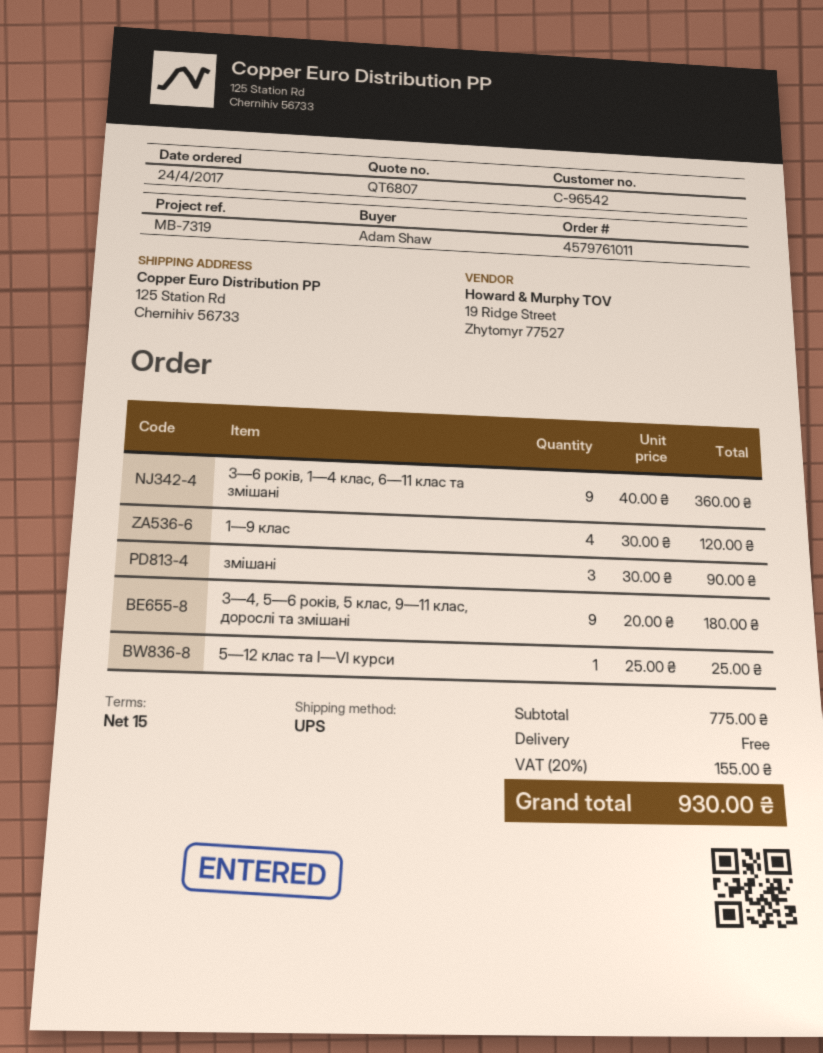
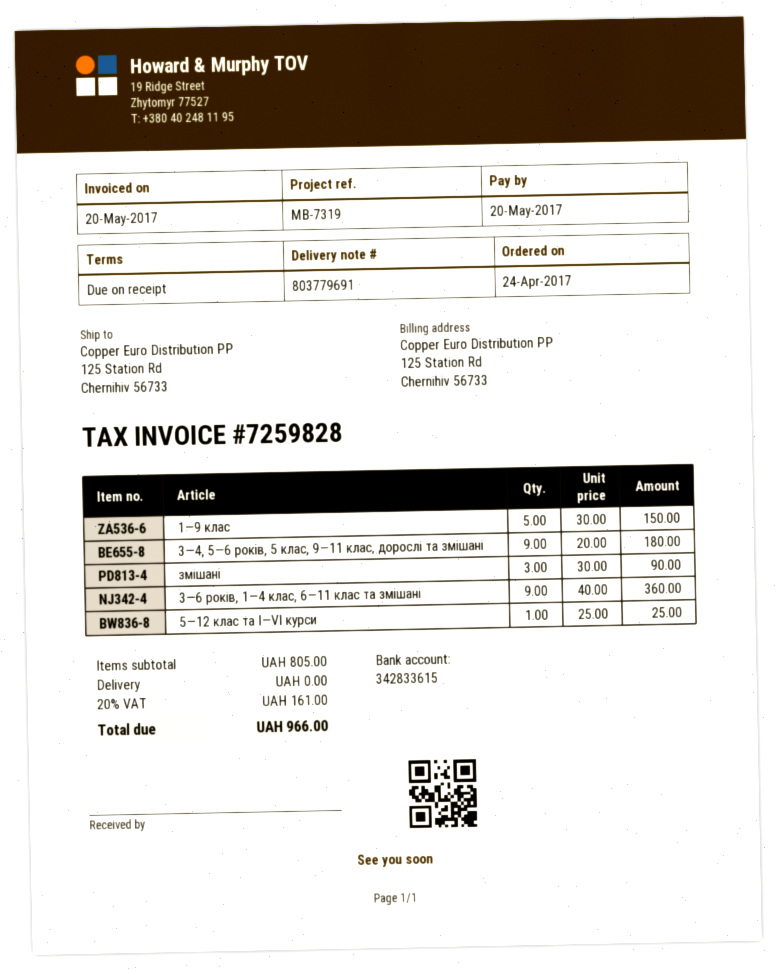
payment terms: 15 days -> on receipt
1—9 клас: 4 x 30.00 = 120.00 -> 5 x 30.00 = 150.00
subtotal: 775.00 -> 805.00
tax: 20% = 155.00 -> 20% = 161.00
total: 930.00 -> 966.00

